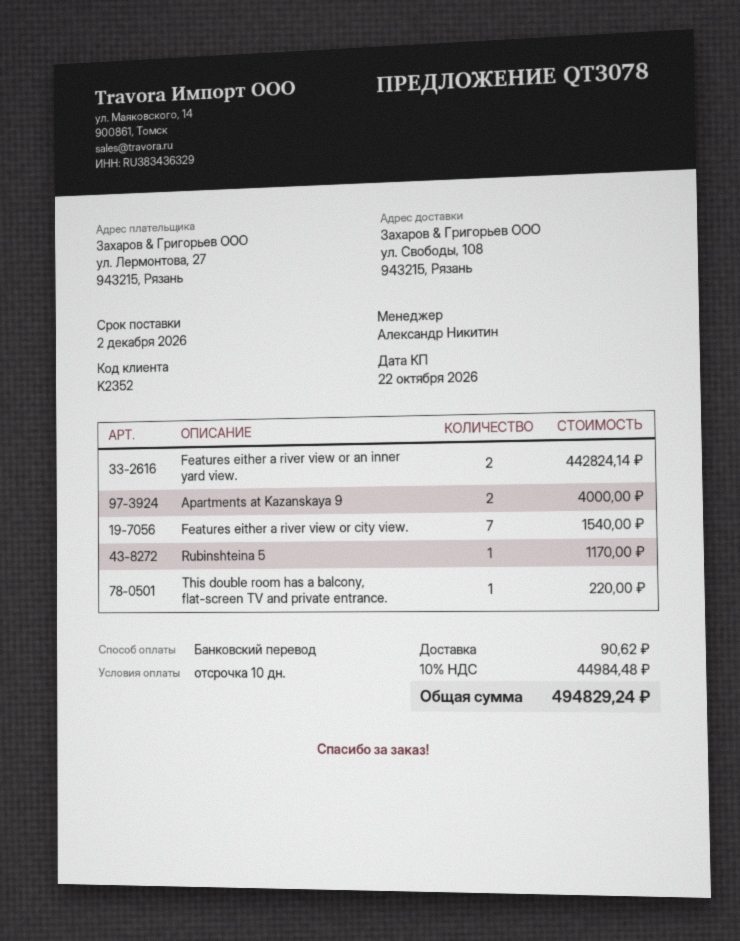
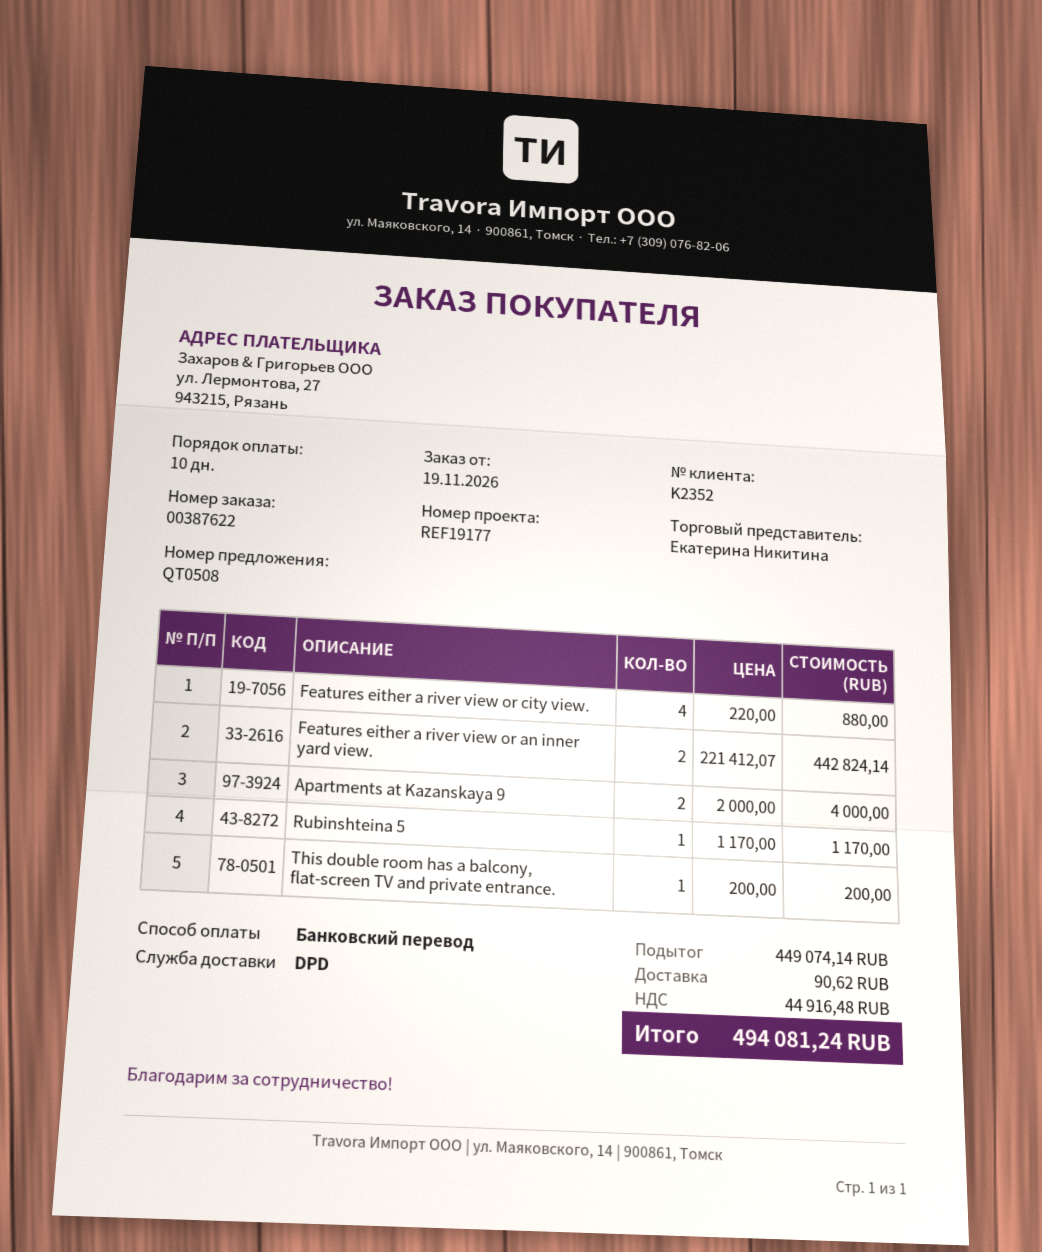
quote number: QT3078 -> QT0508
sales rep: Александр Никитин -> Екатерина Никитина
Features either a river view or city view.: 7 for 1540.00 -> 4 for 880.00
This double room has a balcony, flat-screen TV and private entrance.: 1 for 220.00 -> 1 for 200.00
tax: 44984.48 -> 44916.48
total: 494829.24 -> 494081.24

